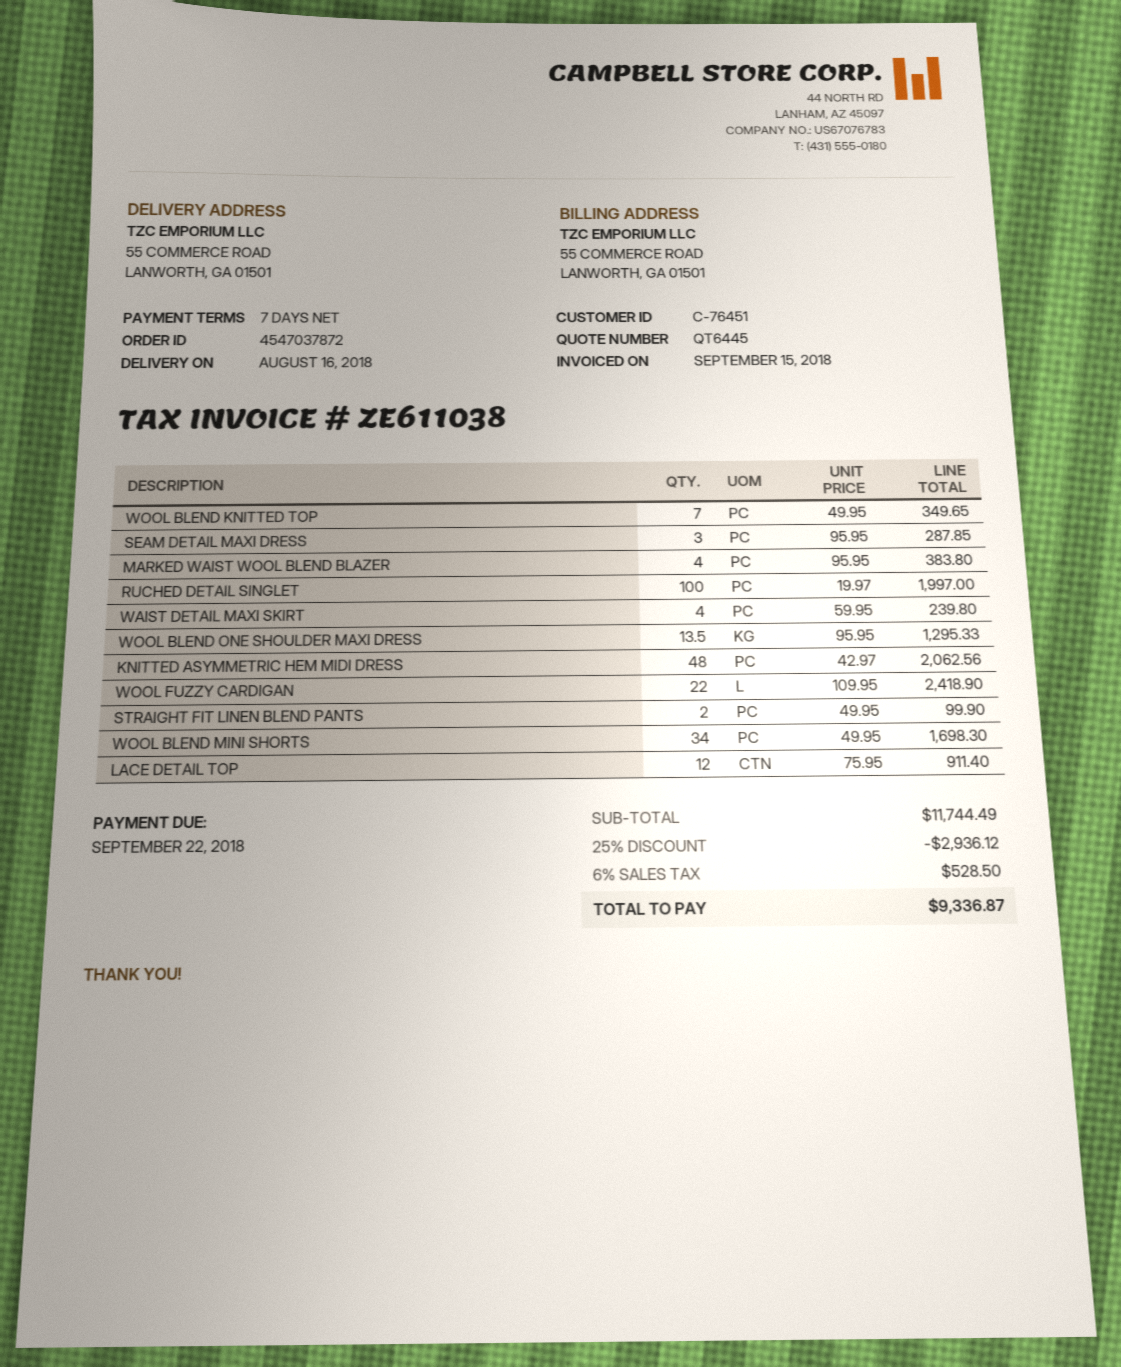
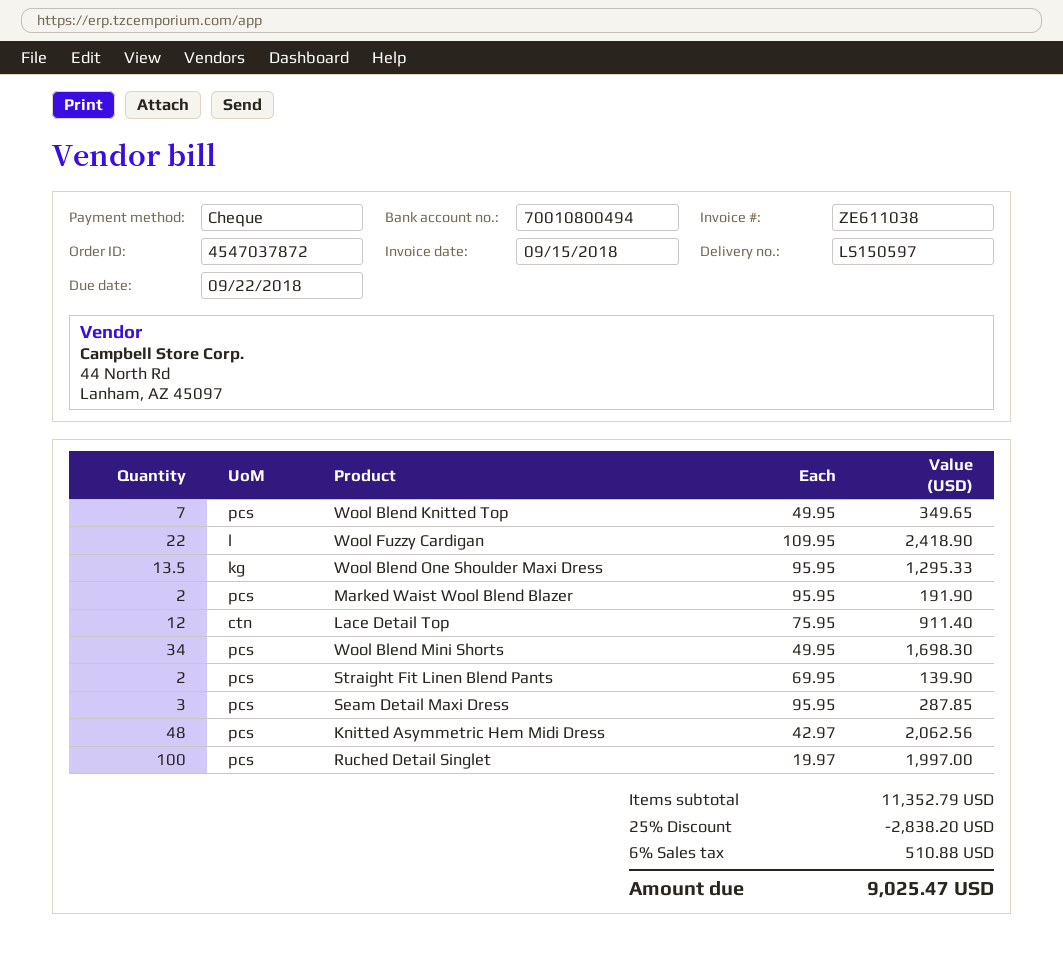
MARKED WAIST WOOL BLEND BLAZER: 4 x 95.95 = 383.80 -> 2 x 95.95 = 191.90
WAIST DETAIL MAXI SKIRT: 4 x 59.95 = 239.80 -> none
STRAIGHT FIT LINEN BLEND PANTS: 2 x 49.95 = 99.90 -> 2 x 69.95 = 139.90
subtotal: 11744.49 -> 11352.79
discount: 25% = 2936.12 -> 25% = 2838.20
tax: 6% = 528.50 -> 6% = 510.88
total: 9336.87 -> 9025.47

